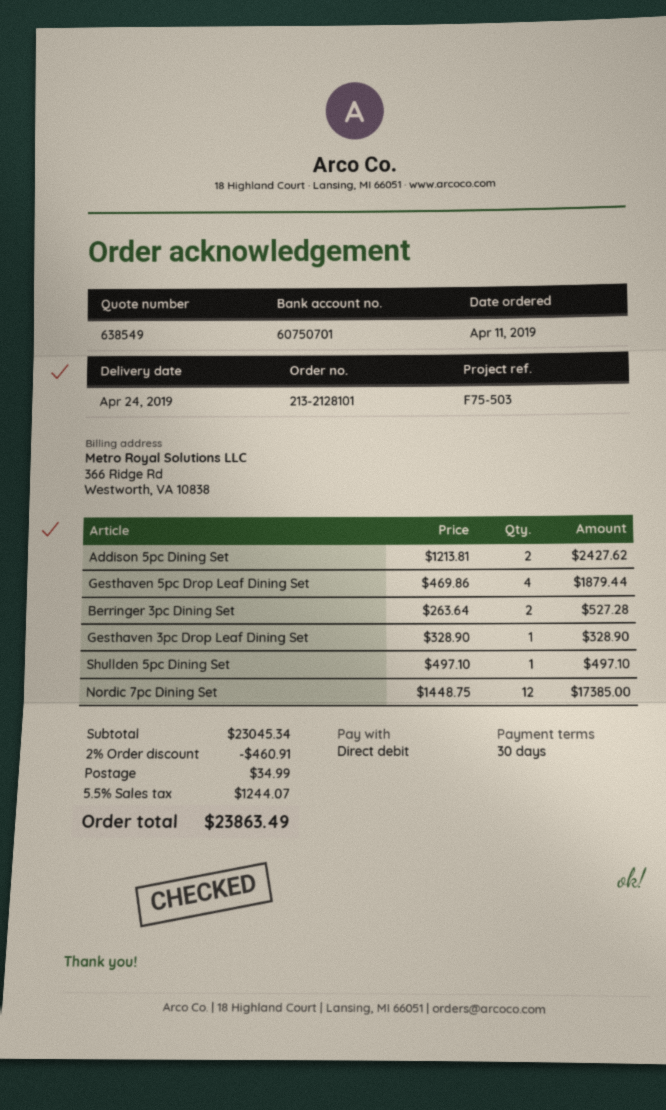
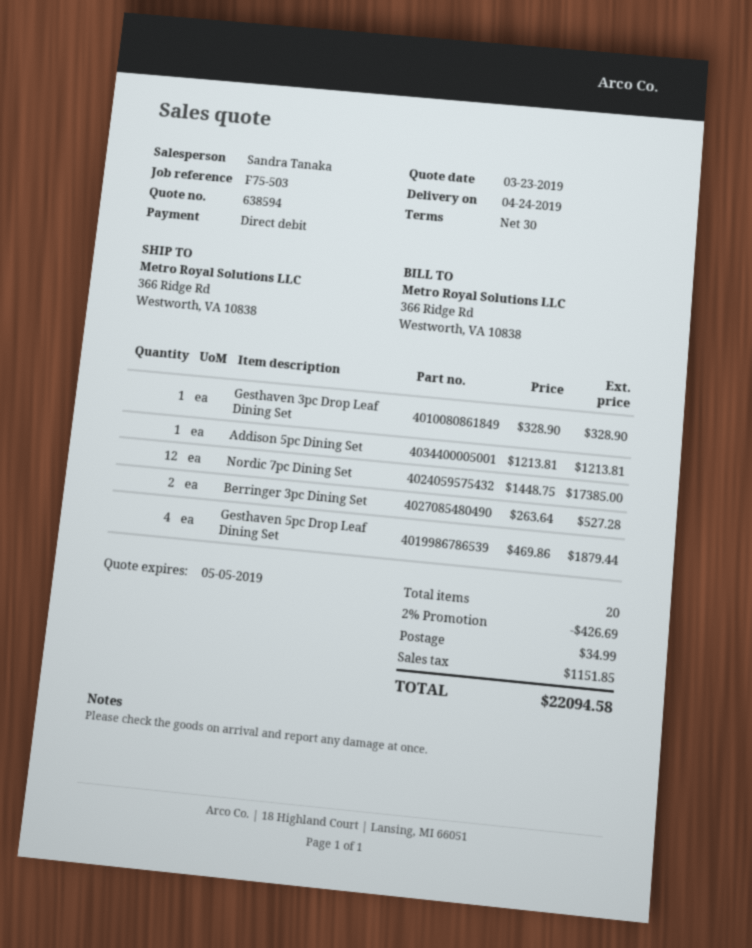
quote number: 638549 -> 638594
Addison 5pc Dining Set: 2 x 1213.81 = 2427.62 -> 1 x 1213.81 = 1213.81
Shullden 5pc Dining Set: 1 x 497.10 = 497.10 -> none
discount: 2% = 460.91 -> 2% = 426.69
tax: 1244.07 -> 1151.85
total: 23863.49 -> 22094.58

